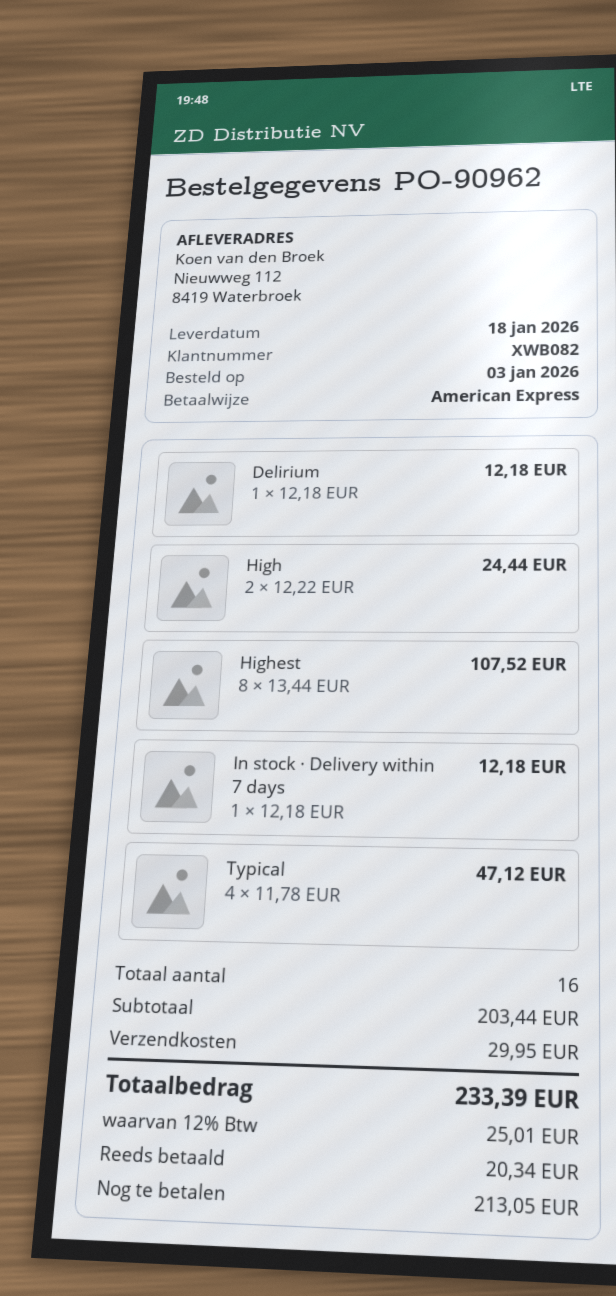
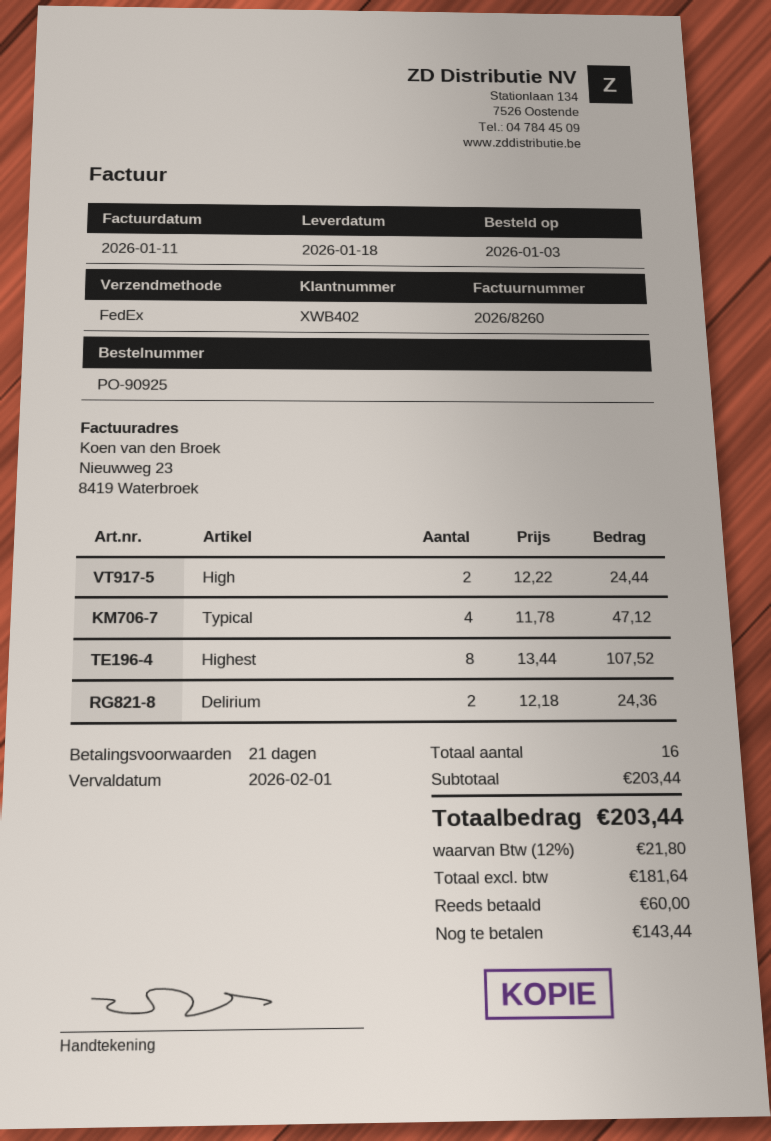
order number: PO-90962 -> PO-90925
customer number: XWB082 -> XWB402
Delirium: 1 x 12.18 = 12.18 -> 2 x 12.18 = 24.36
In stock · Delivery within 7 days: 1 x 12.18 = 12.18 -> none
shipping: 29.95 -> none
tax: 12% = 25.01 -> 12% = 21.80
total: 233.39 -> 203.44
deposit: 20.34 -> 60.00
balance: 213.05 -> 143.44

